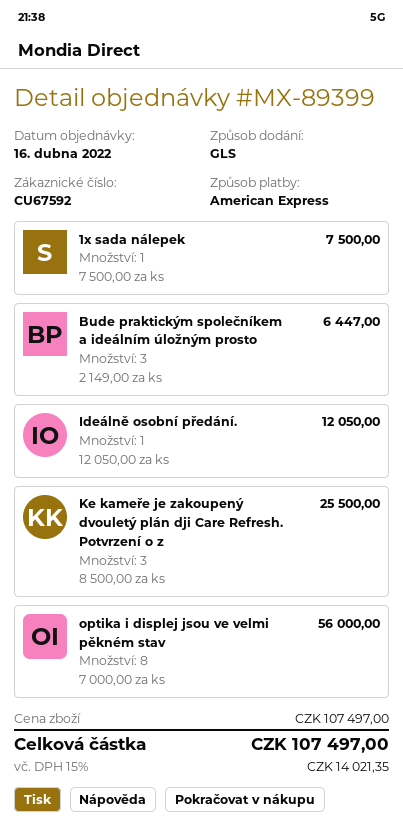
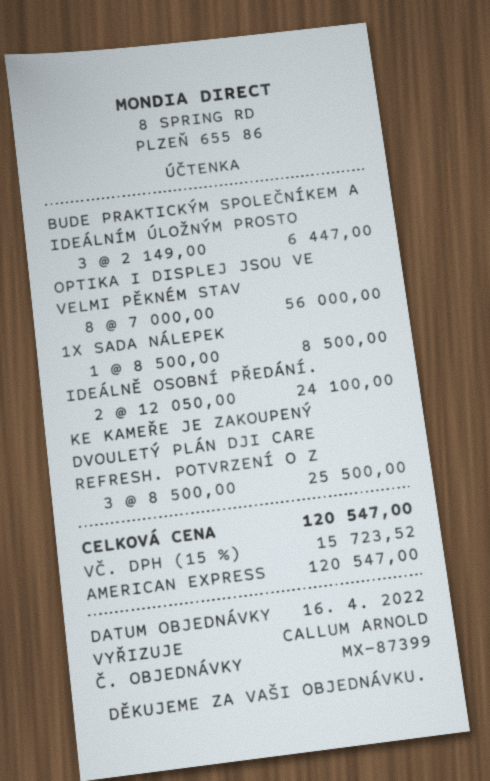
order number: MX-89399 -> MX-87399
1x sada nálepek: 1 x 7500.00 = 7500.00 -> 1 x 8500.00 = 8500.00
Ideálně osobní předání.: 1 x 12050.00 = 12050.00 -> 2 x 12050.00 = 24100.00
tax: 15% = 14021.35 -> 15% = 15723.52
total: 107497.00 -> 120547.00

